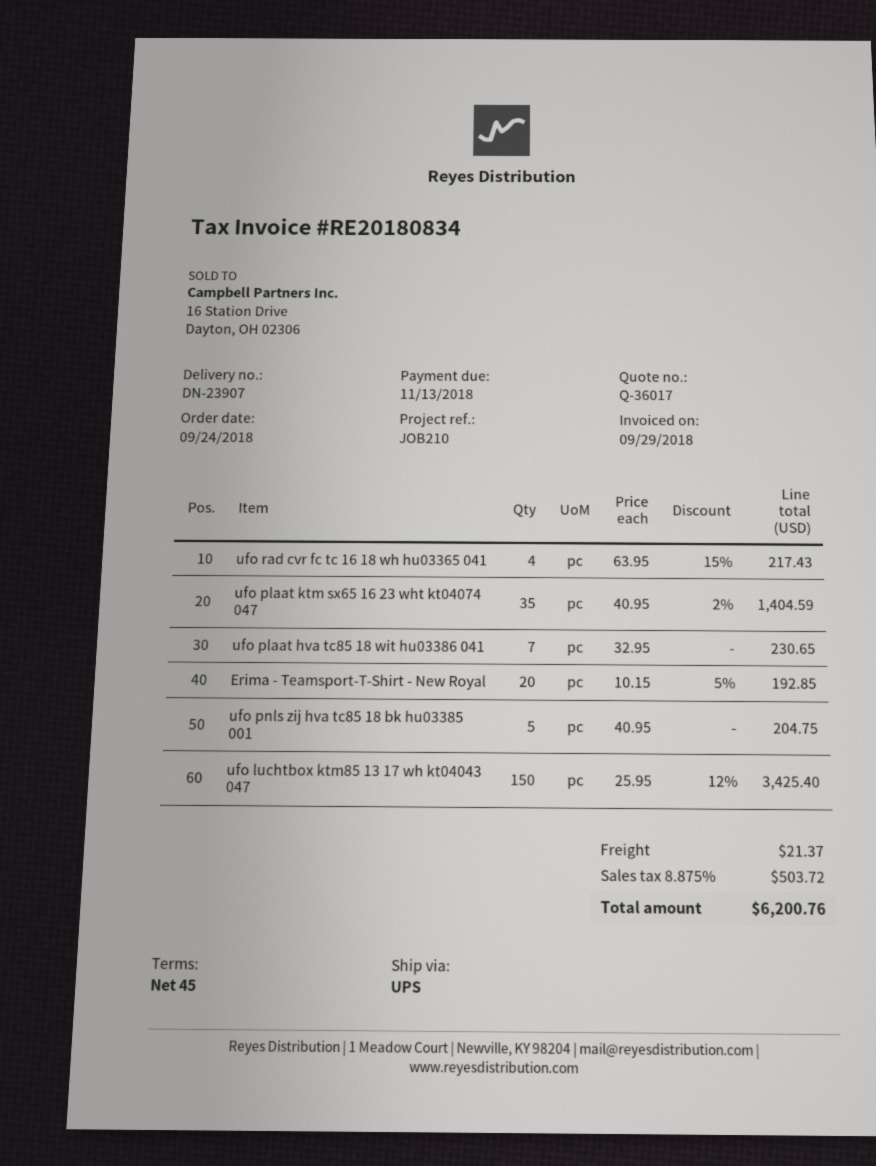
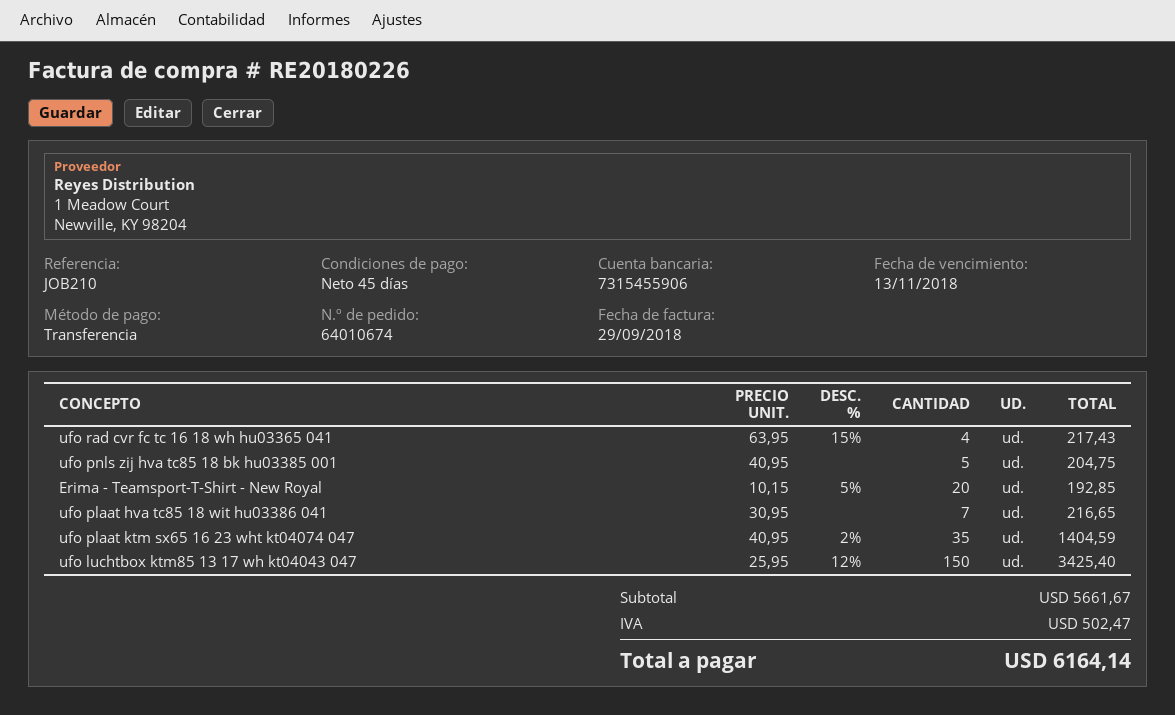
invoice number: RE20180834 -> RE20180226
ufo plaat hva tc85 18 wit hu03386 041: 7 x 32.95 = 230.65 -> 7 x 30.95 = 216.65
shipping: 21.37 -> none
tax: 503.72 -> 502.47
total: 6200.76 -> 6164.14

